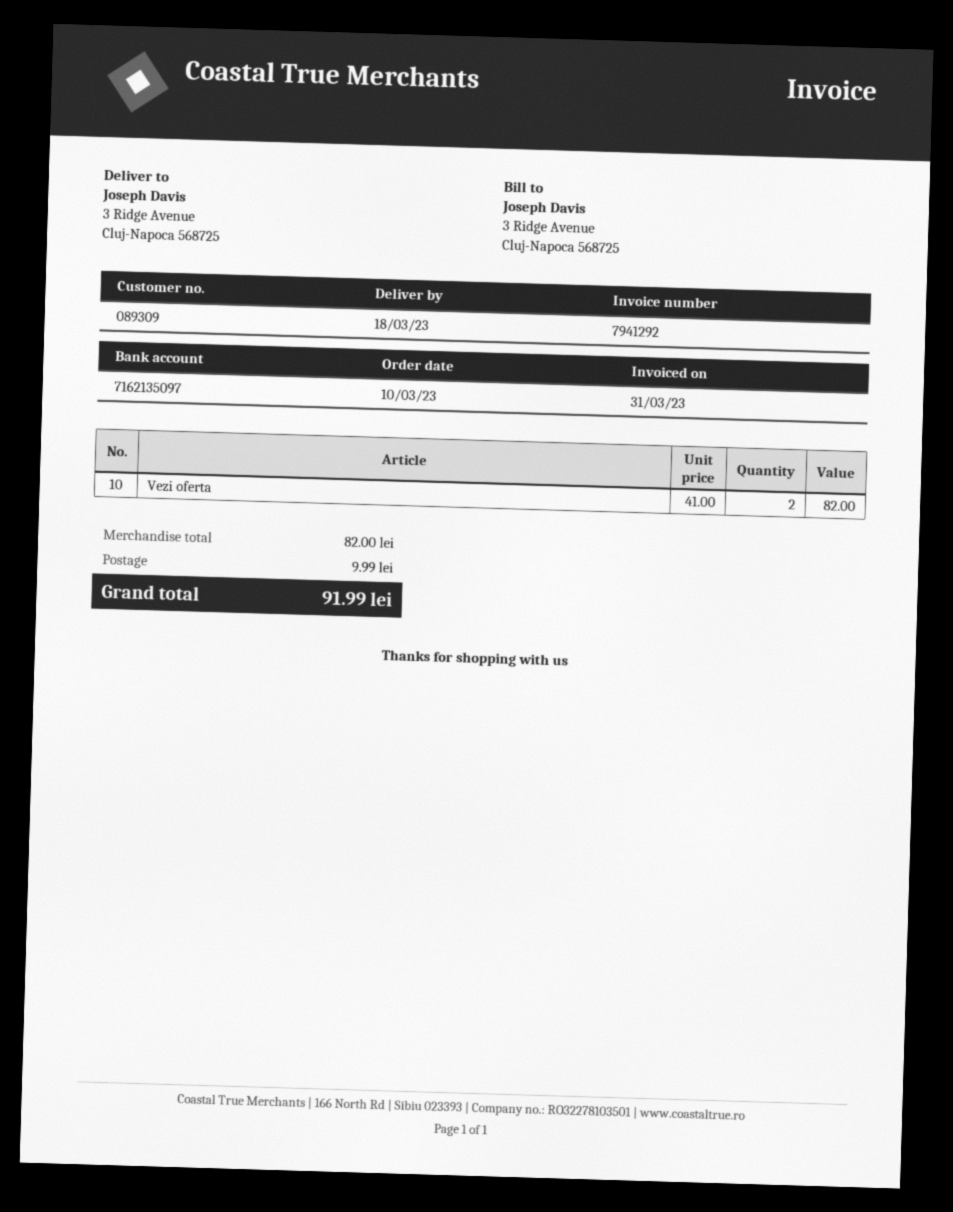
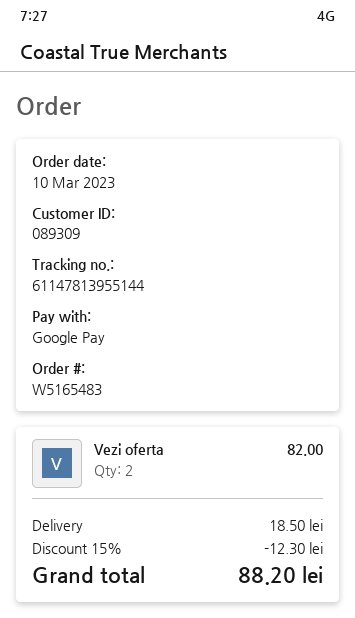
discount: none -> 15% = 12.30
shipping: 9.99 -> 18.50
total: 91.99 -> 88.20

